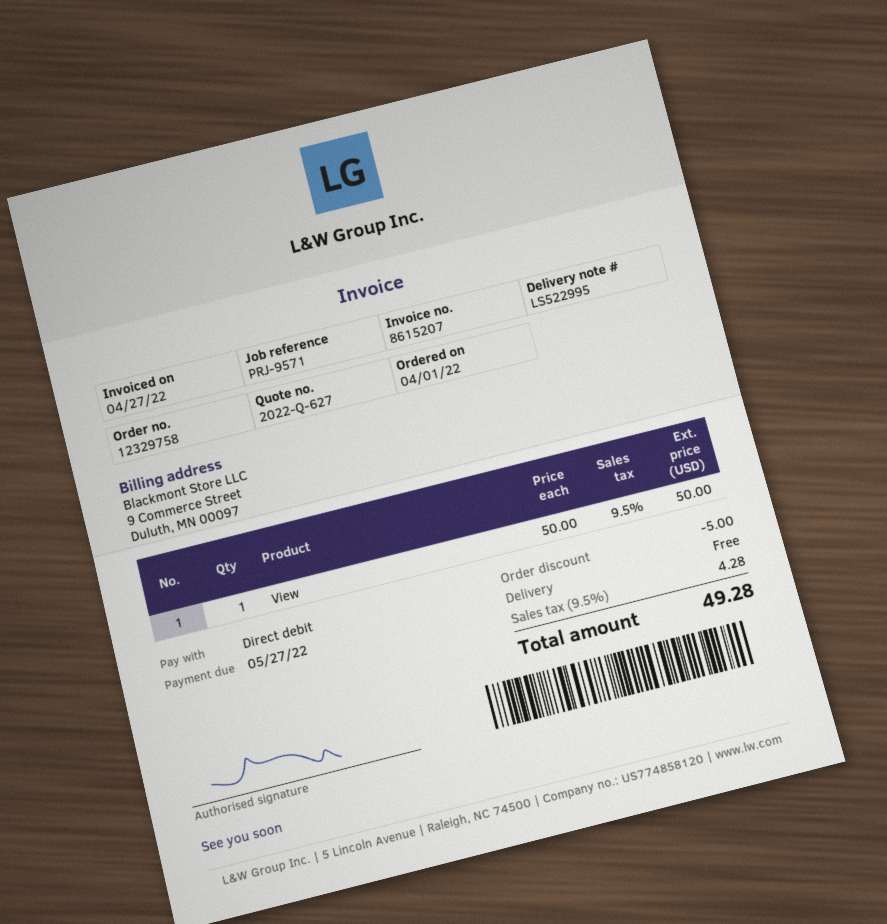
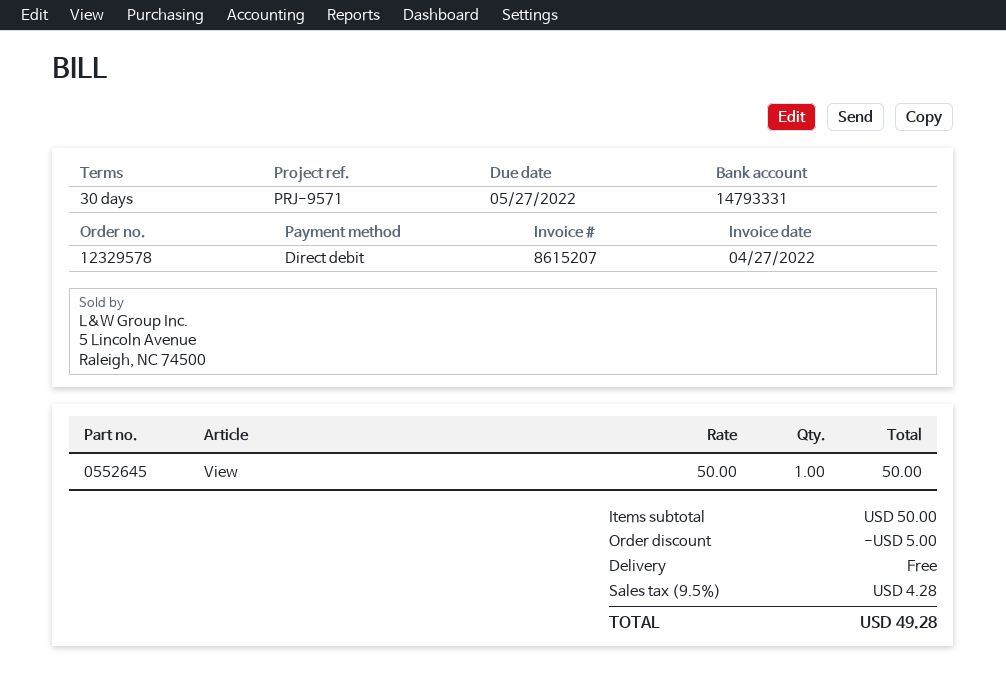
order number: 12329758 -> 12329578

